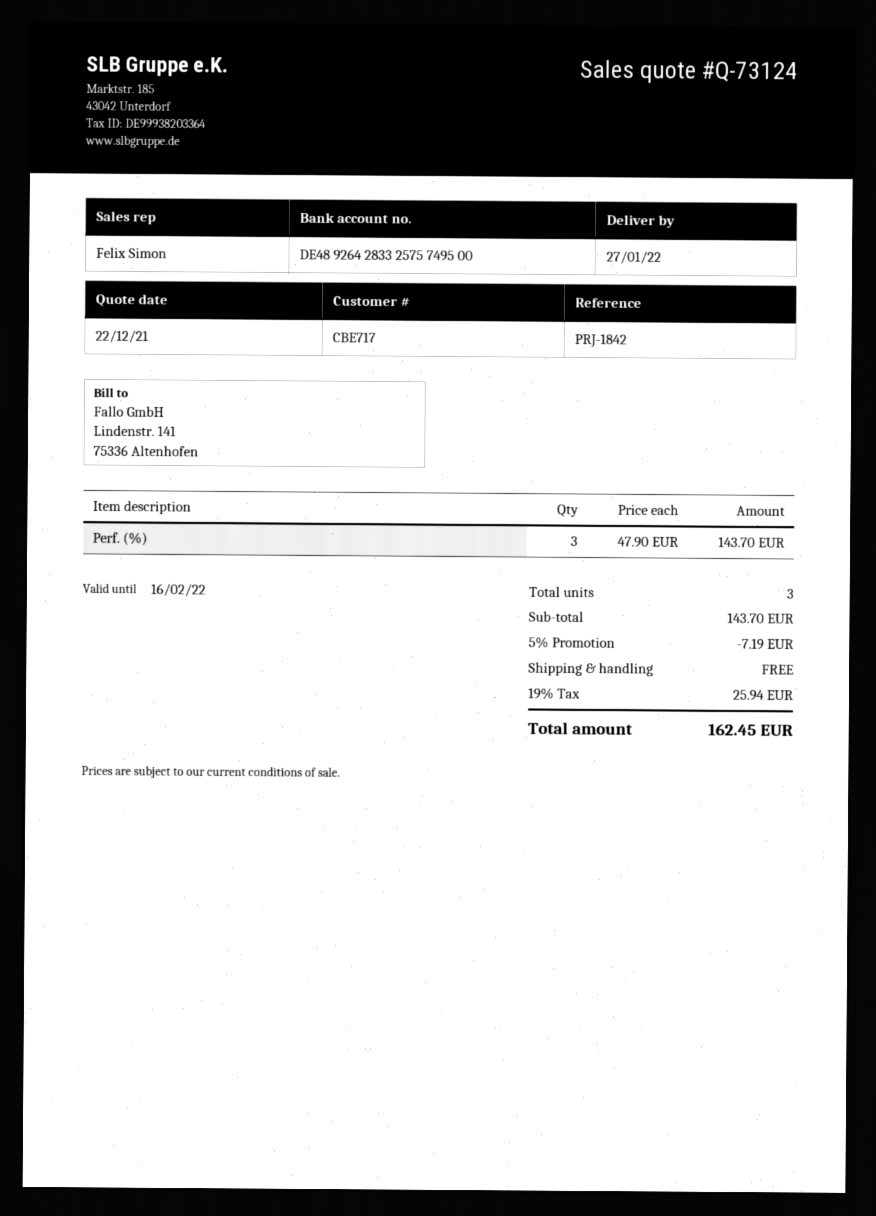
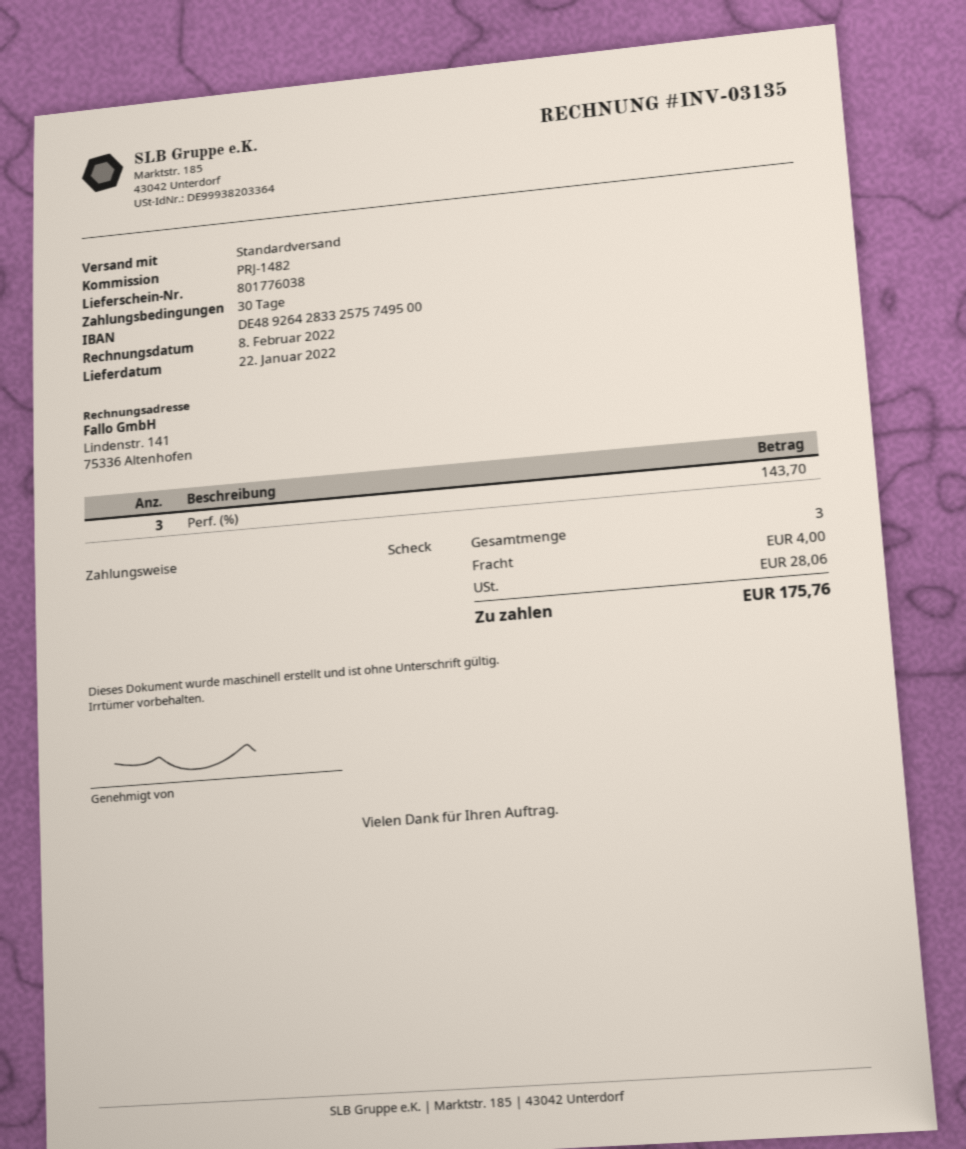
delivery date: 2022-01-27 -> 2022-01-22
reference: PRJ-1842 -> PRJ-1482
discount: 5% = 7.19 -> none
shipping: 0.00 -> 4.00
tax: 25.94 -> 28.06
total: 162.45 -> 175.76

